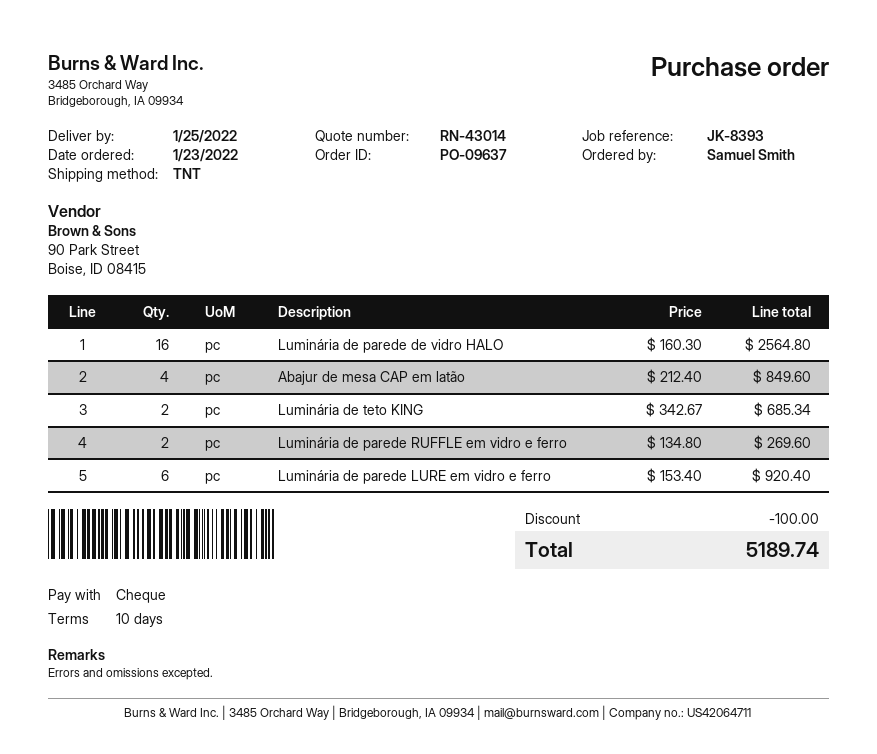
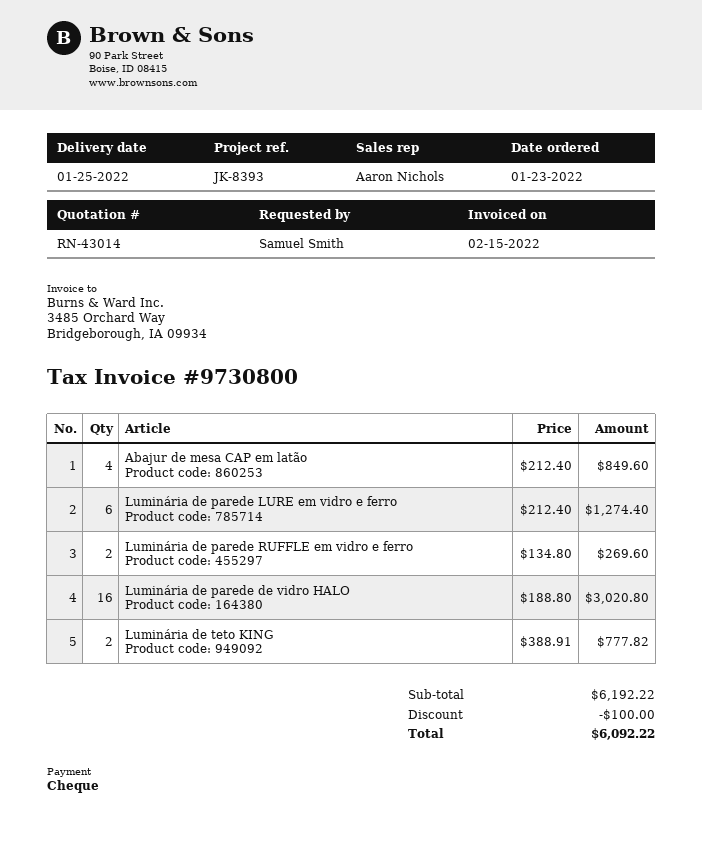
Luminária de parede de vidro HALO: 16 x 160.30 = 2564.80 -> 16 x 188.80 = 3020.80
Luminária de teto KING: 2 x 342.67 = 685.34 -> 2 x 388.91 = 777.82
Luminária de parede LURE em vidro e ferro: 6 x 153.40 = 920.40 -> 6 x 212.40 = 1274.40
total: 5189.74 -> 6092.22

